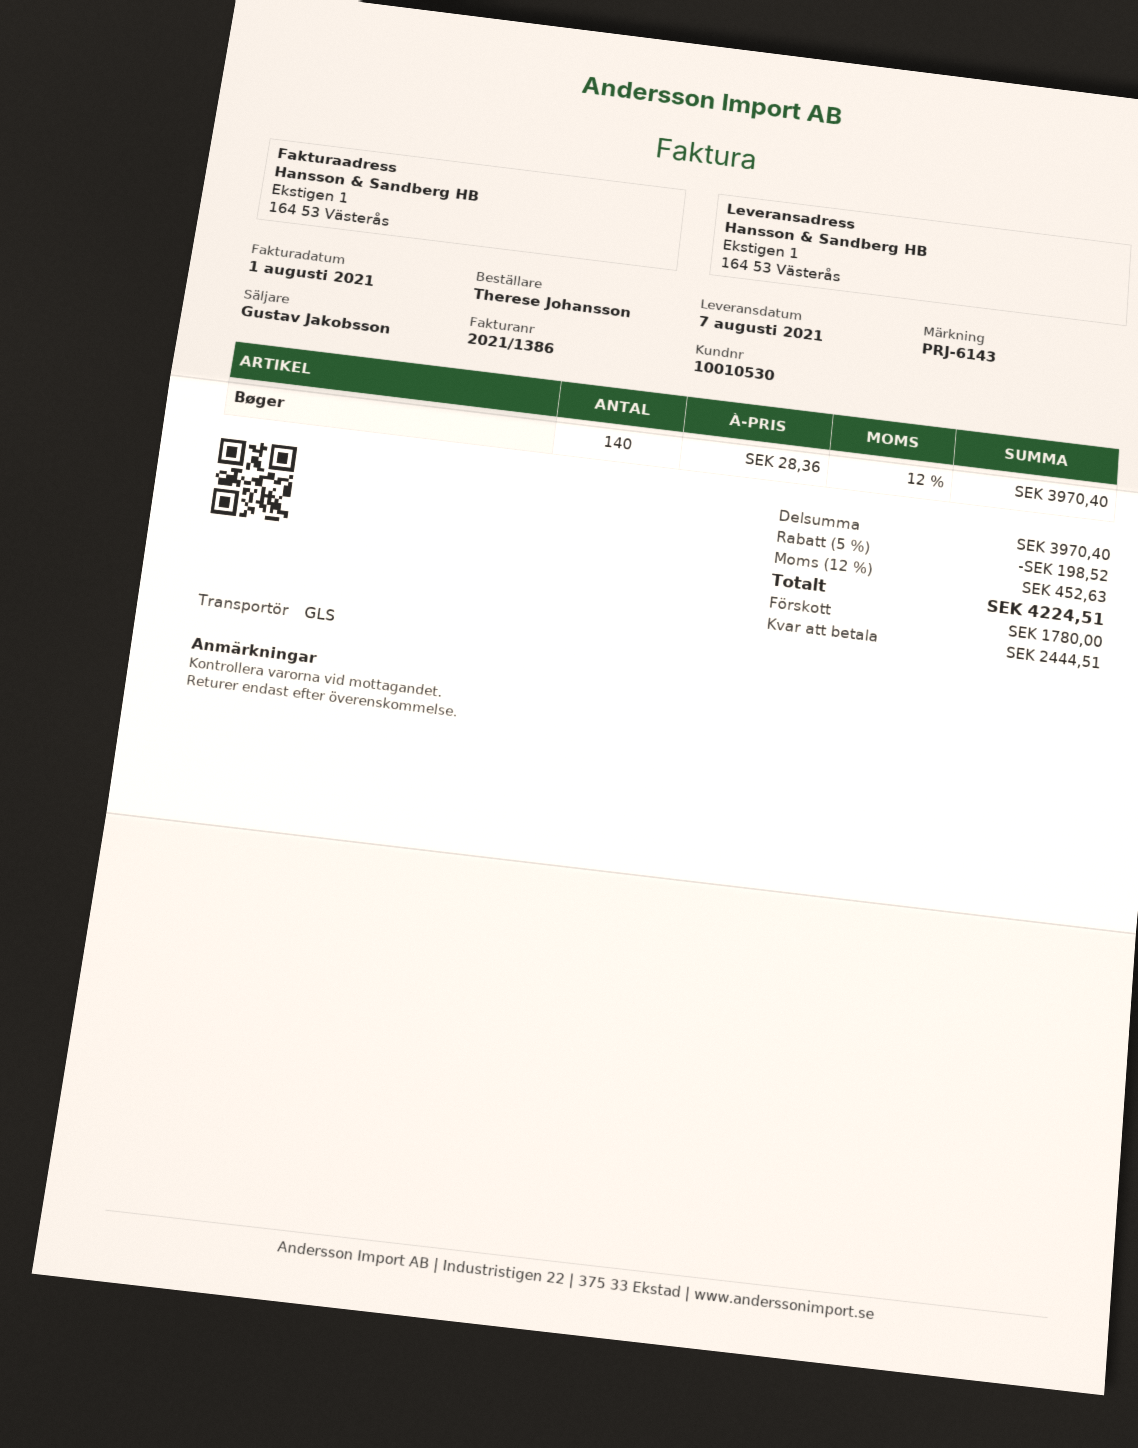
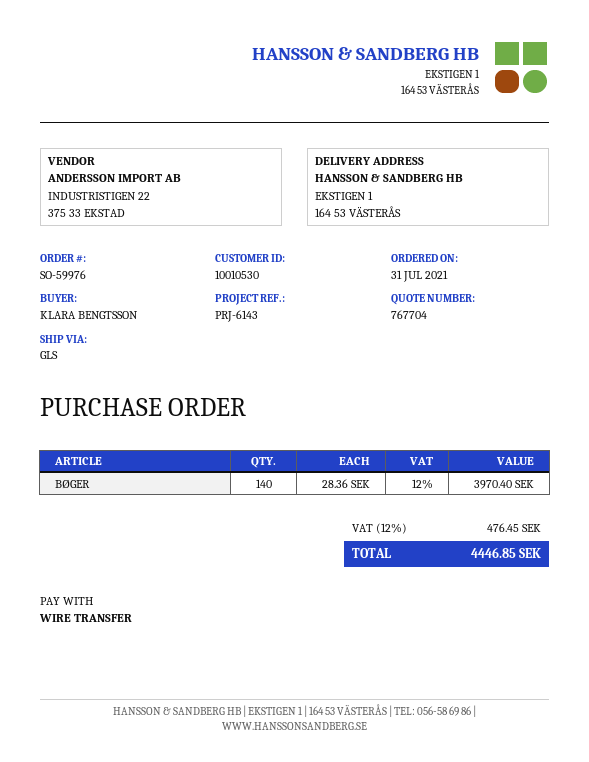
ordered by: Therese Johansson -> KLARA BENGTSSON
discount: 5% = 198.52 -> none
tax: 12% = 452.63 -> 12% = 476.45
total: 4224.51 -> 4446.85

